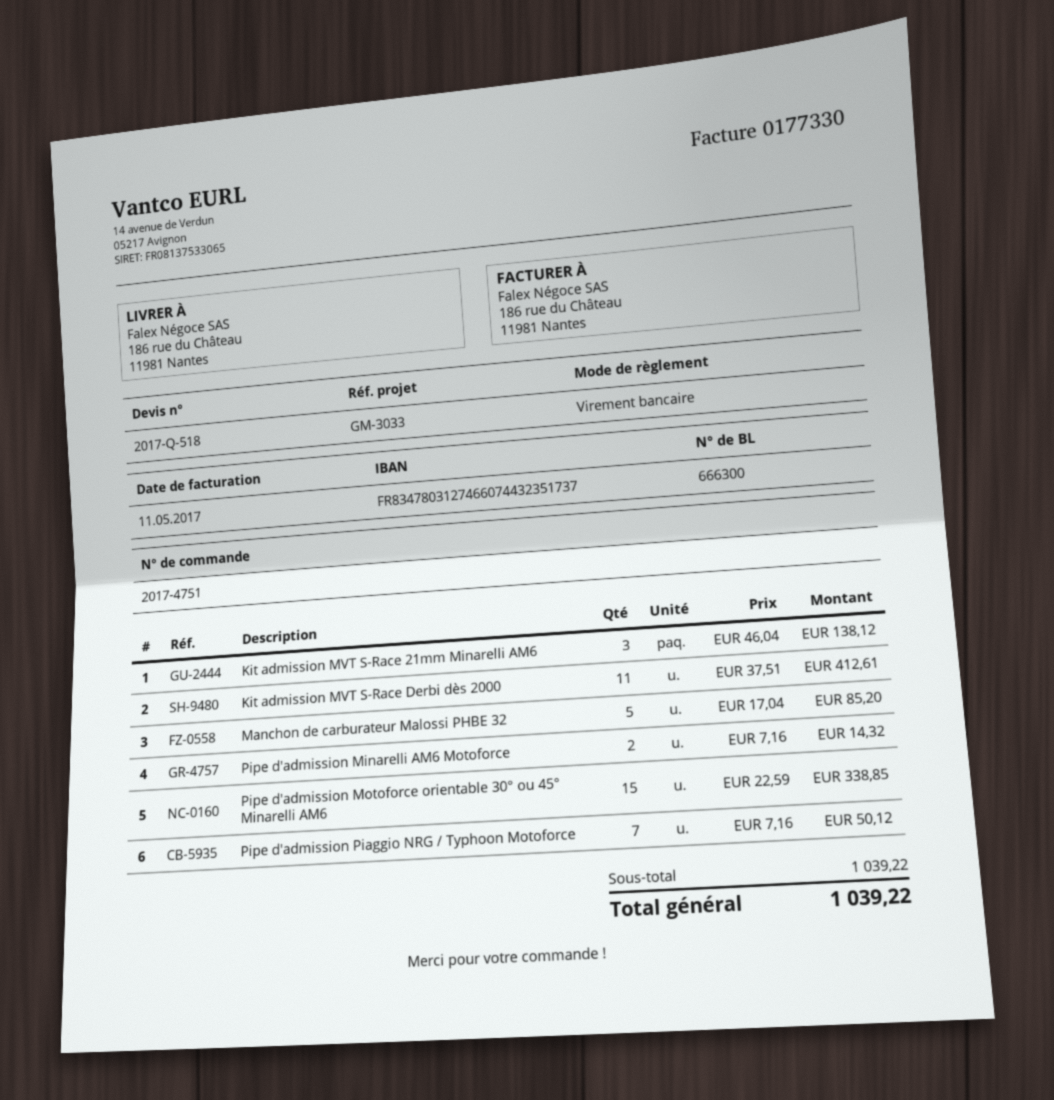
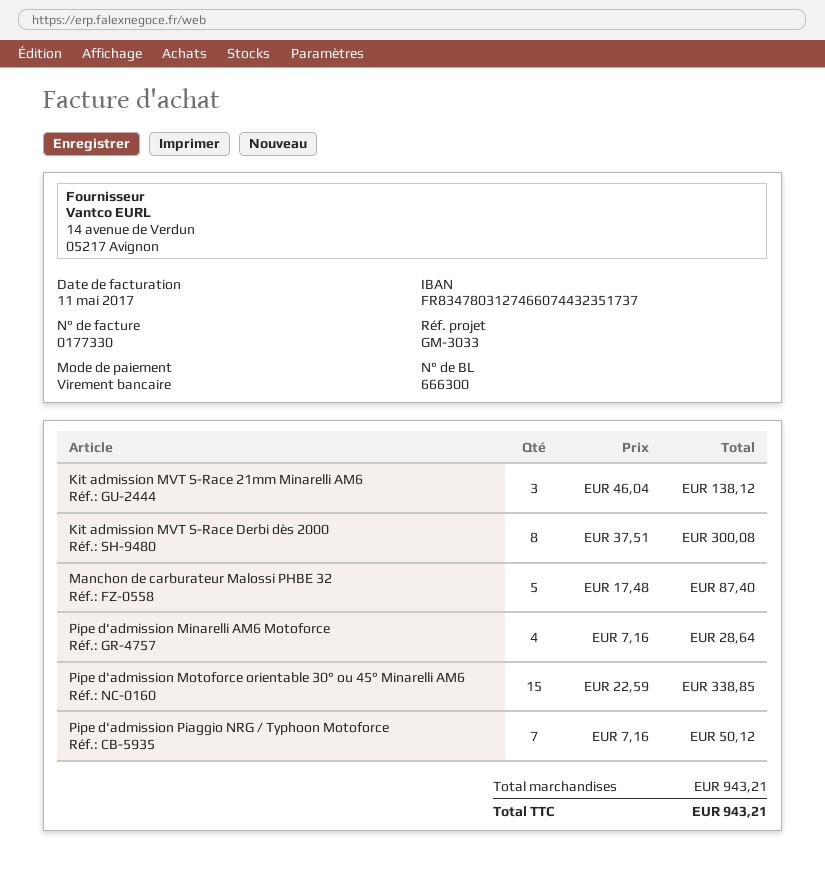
Kit admission MVT S-Race Derbi dès 2000: 11 x 37.51 = 412.61 -> 8 x 37.51 = 300.08
Manchon de carburateur Malossi PHBE 32: 5 x 17.04 = 85.20 -> 5 x 17.48 = 87.40
Pipe d'admission Minarelli AM6 Motoforce: 2 x 7.16 = 14.32 -> 4 x 7.16 = 28.64
subtotal: 1039.22 -> 943.21
total: 1039.22 -> 943.21

